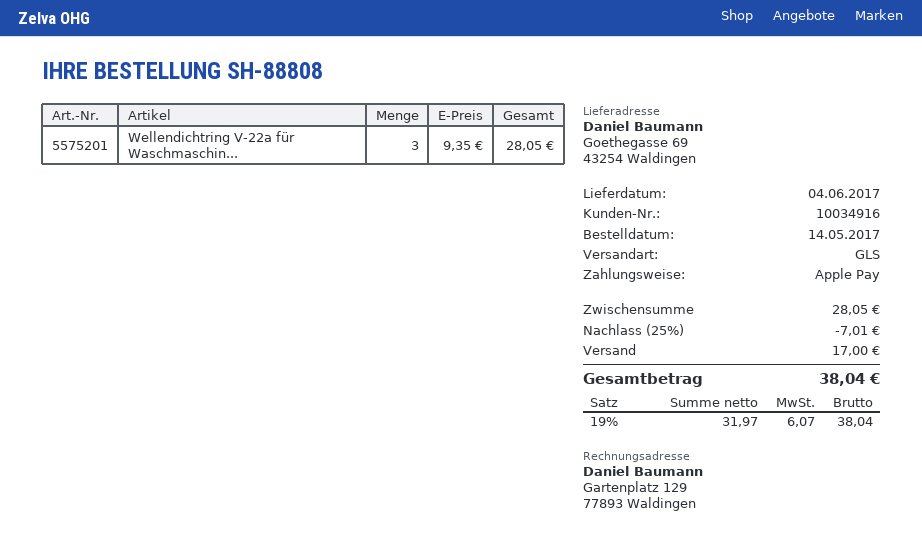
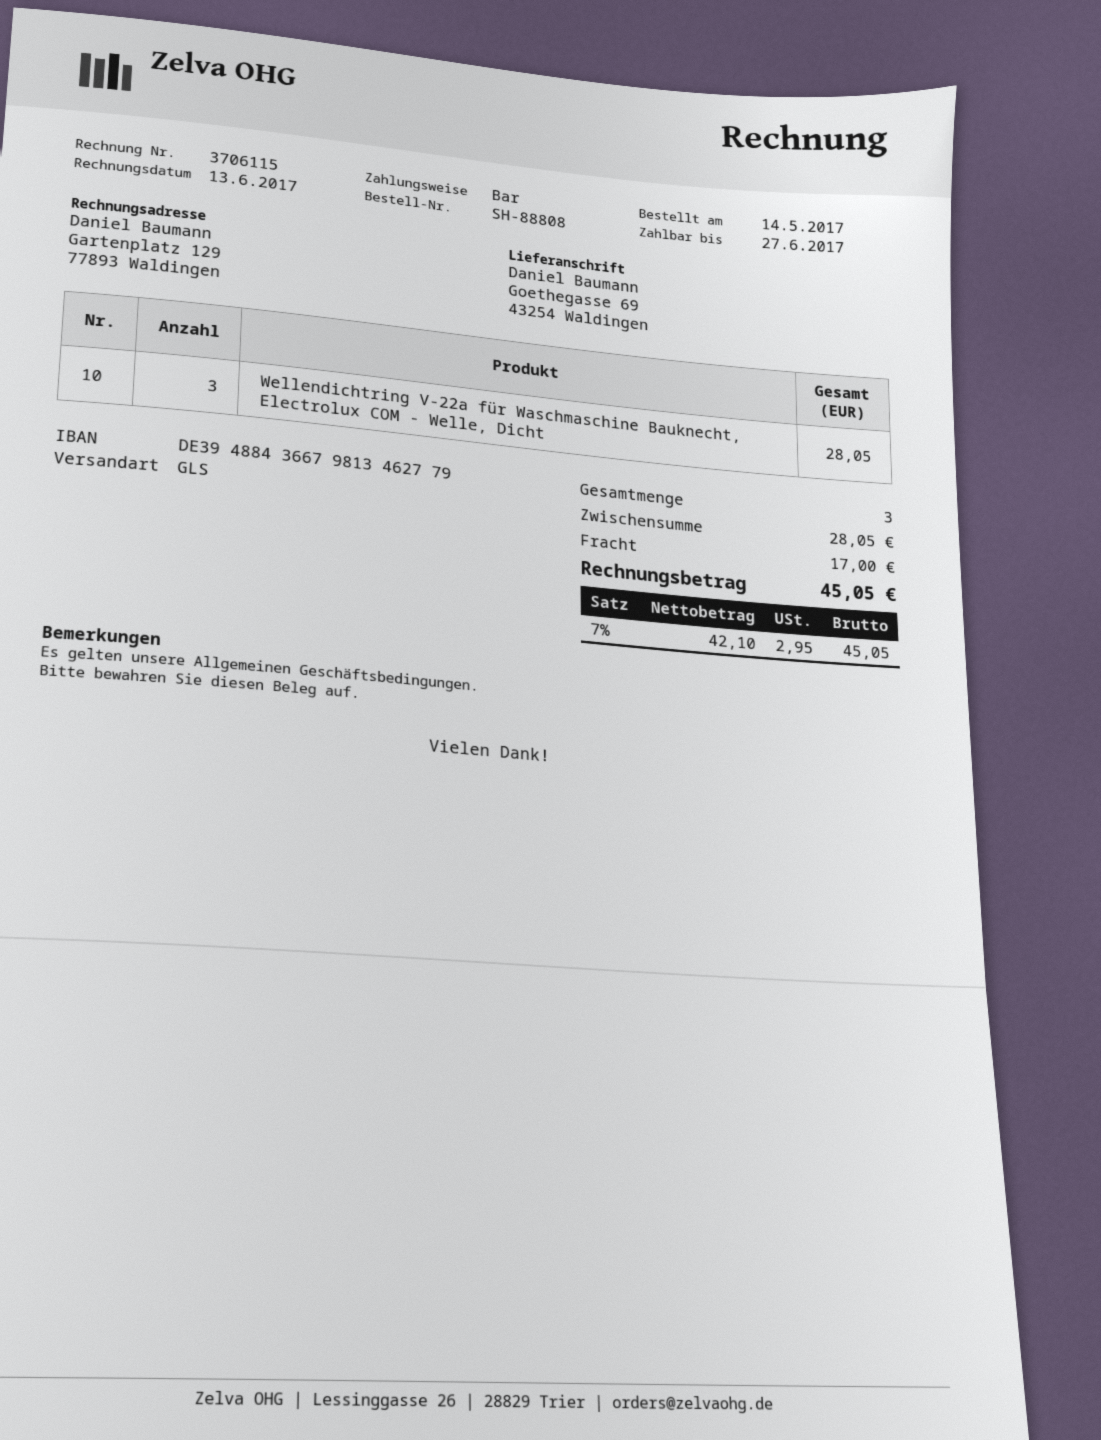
payment method: Apple Pay -> cash
discount: 25% = 7.01 -> none
net: 31.97 -> 42.10
tax: 19% = 6.07 -> 7% = 2.95
total: 38.04 -> 45.05

